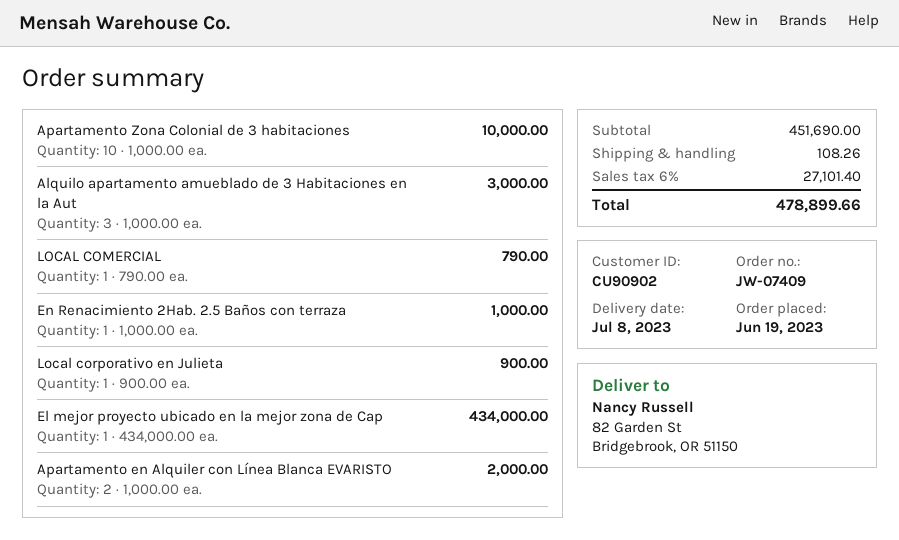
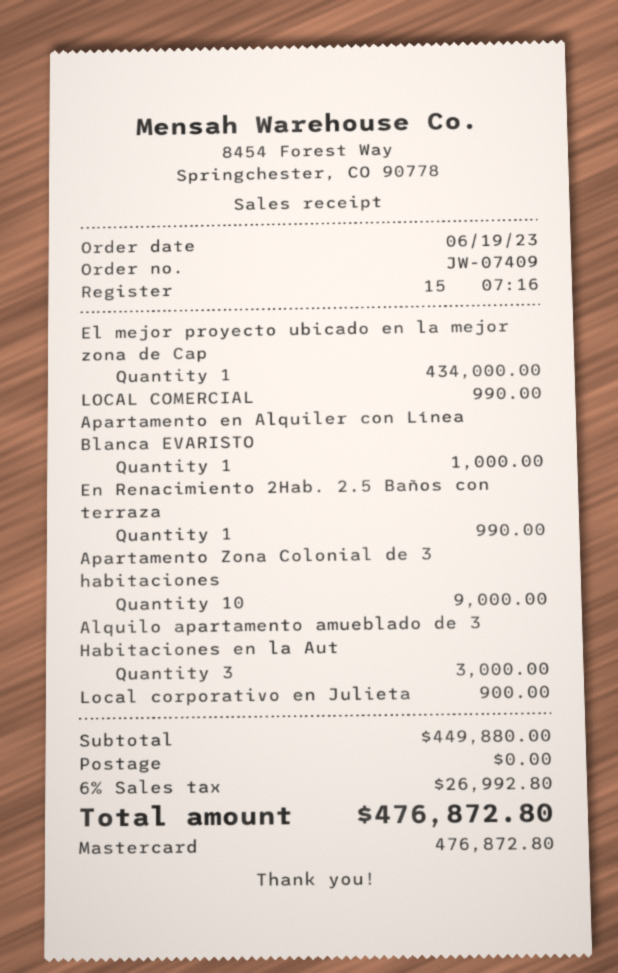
Apartamento Zona Colonial de 3 habitaciones: 10 for 10000.00 -> 10 for 9000.00
LOCAL COMERCIAL: 1 for 790.00 -> 1 for 990.00
En Renacimiento 2Hab. 2.5 Baños con terraza: 1 for 1000.00 -> 1 for 990.00
Apartamento en Alquiler con Línea Blanca EVARISTO: 2 for 2000.00 -> 1 for 1000.00
subtotal: 451690.00 -> 449880.00
shipping: 108.26 -> 0.00
tax: 6% = 27101.40 -> 6% = 26992.80
total: 478899.66 -> 476872.80

